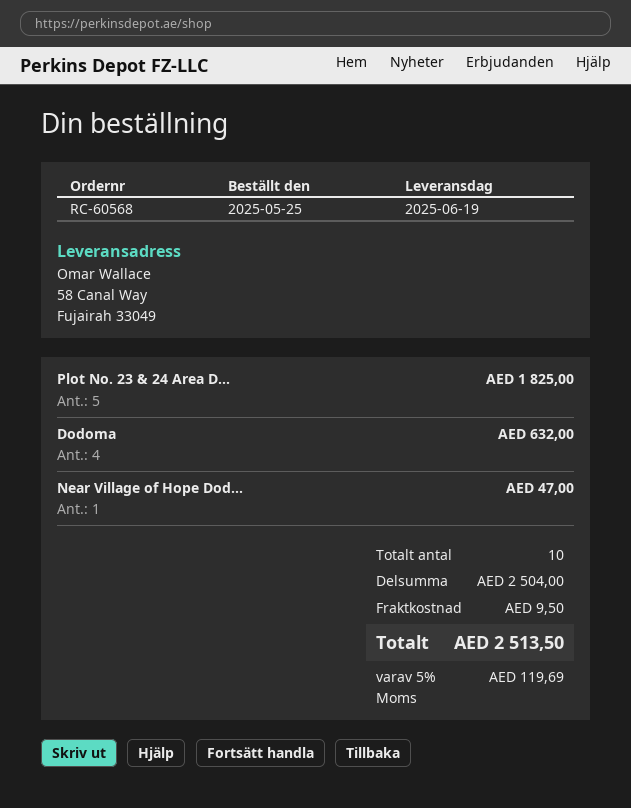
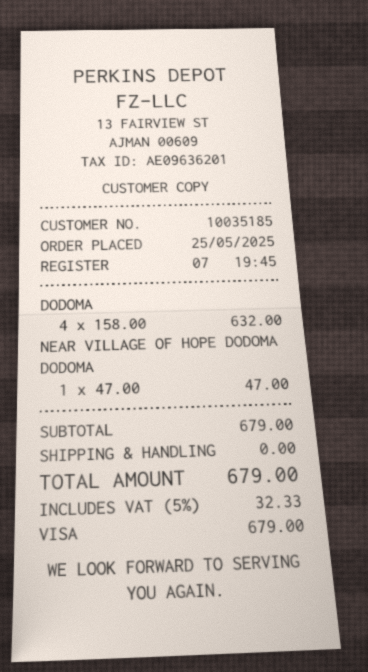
Plot No. 23 & 24 Area D...: 5 for 1825.00 -> none
subtotal: 2504.00 -> 679.00
shipping: 9.50 -> 0.00
tax: 5% = 119.69 -> 5% = 32.33
total: 2513.50 -> 679.00

